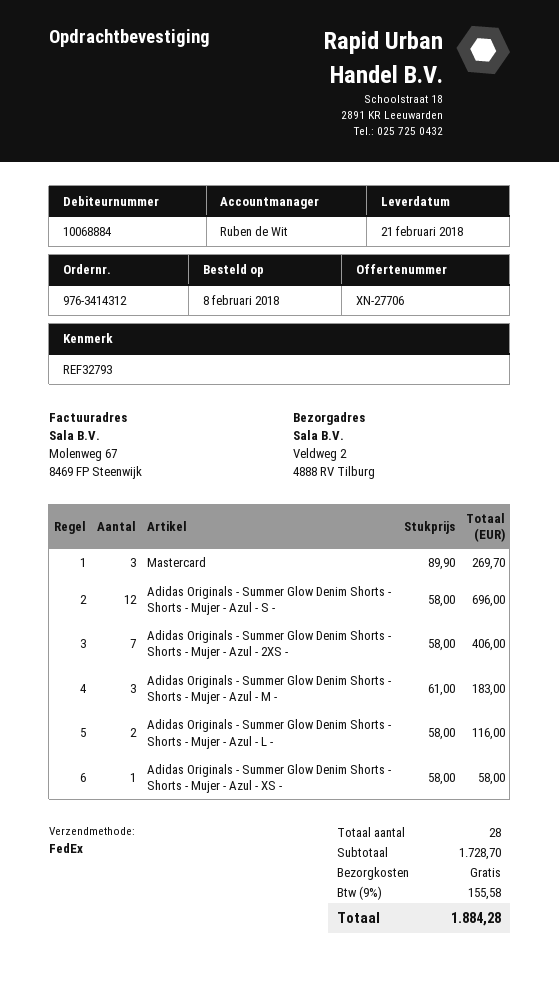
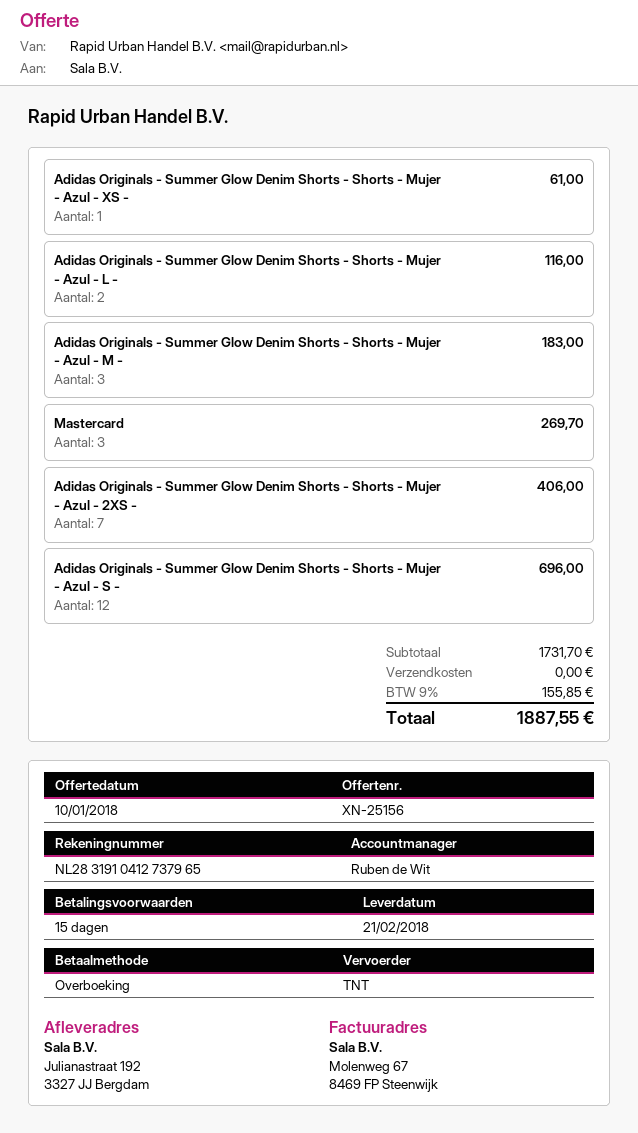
quote number: XN-27706 -> XN-25156
shipping method: FedEx -> TNT
ship to: Veldweg 2, 4888 RV Tilburg -> Julianastraat 192, 3327 JJ Bergdam
Adidas Originals - Summer Glow Denim Shorts - Shorts - Mujer - Azul - XS -: 1 for 58.00 -> 1 for 61.00
subtotal: 1728.70 -> 1731.70
tax: 9% = 155.58 -> 9% = 155.85
total: 1884.28 -> 1887.55

